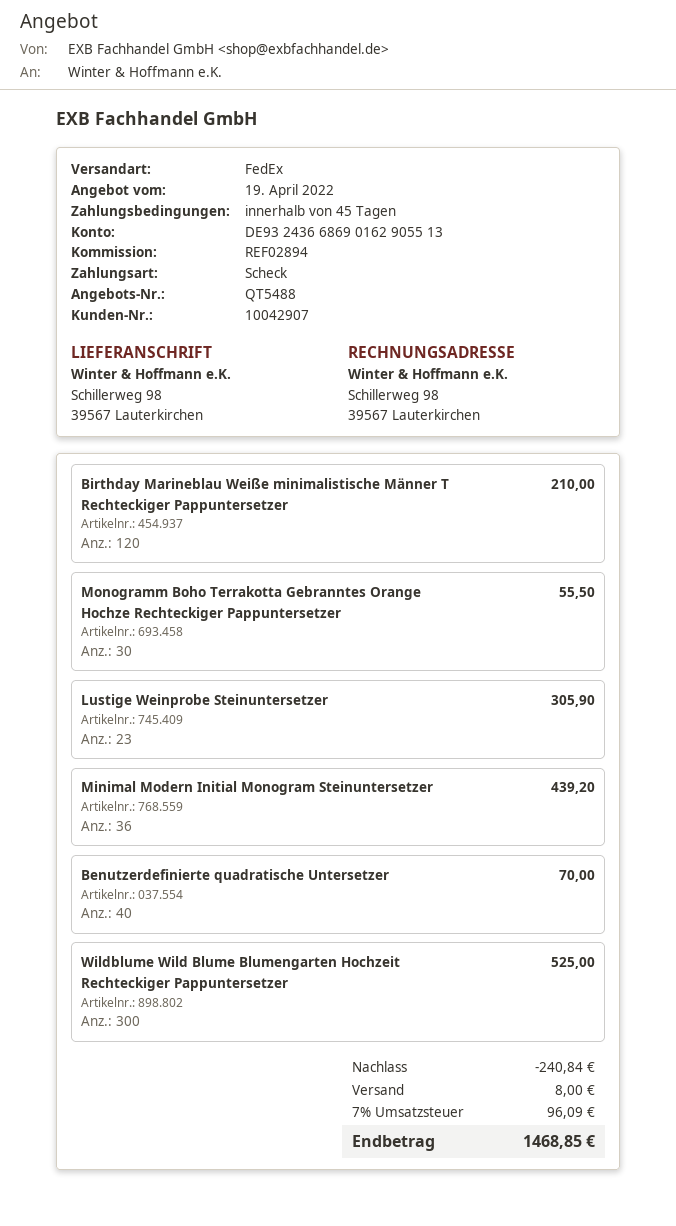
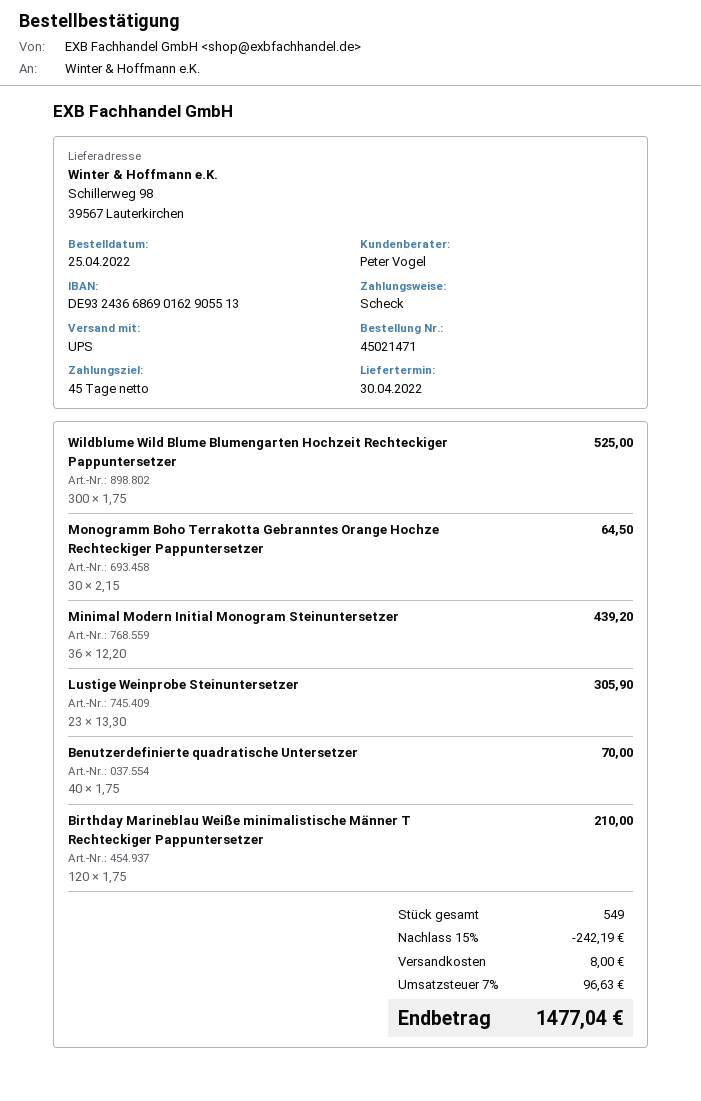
shipping method: FedEx -> UPS
Monogramm Boho Terrakotta Gebranntes Orange Hochze Rechteckiger Pappuntersetzer: 30 for 55.50 -> 30 for 64.50
discount: 240.84 -> 242.19
tax: 7% = 96.09 -> 7% = 96.63
total: 1468.85 -> 1477.04

